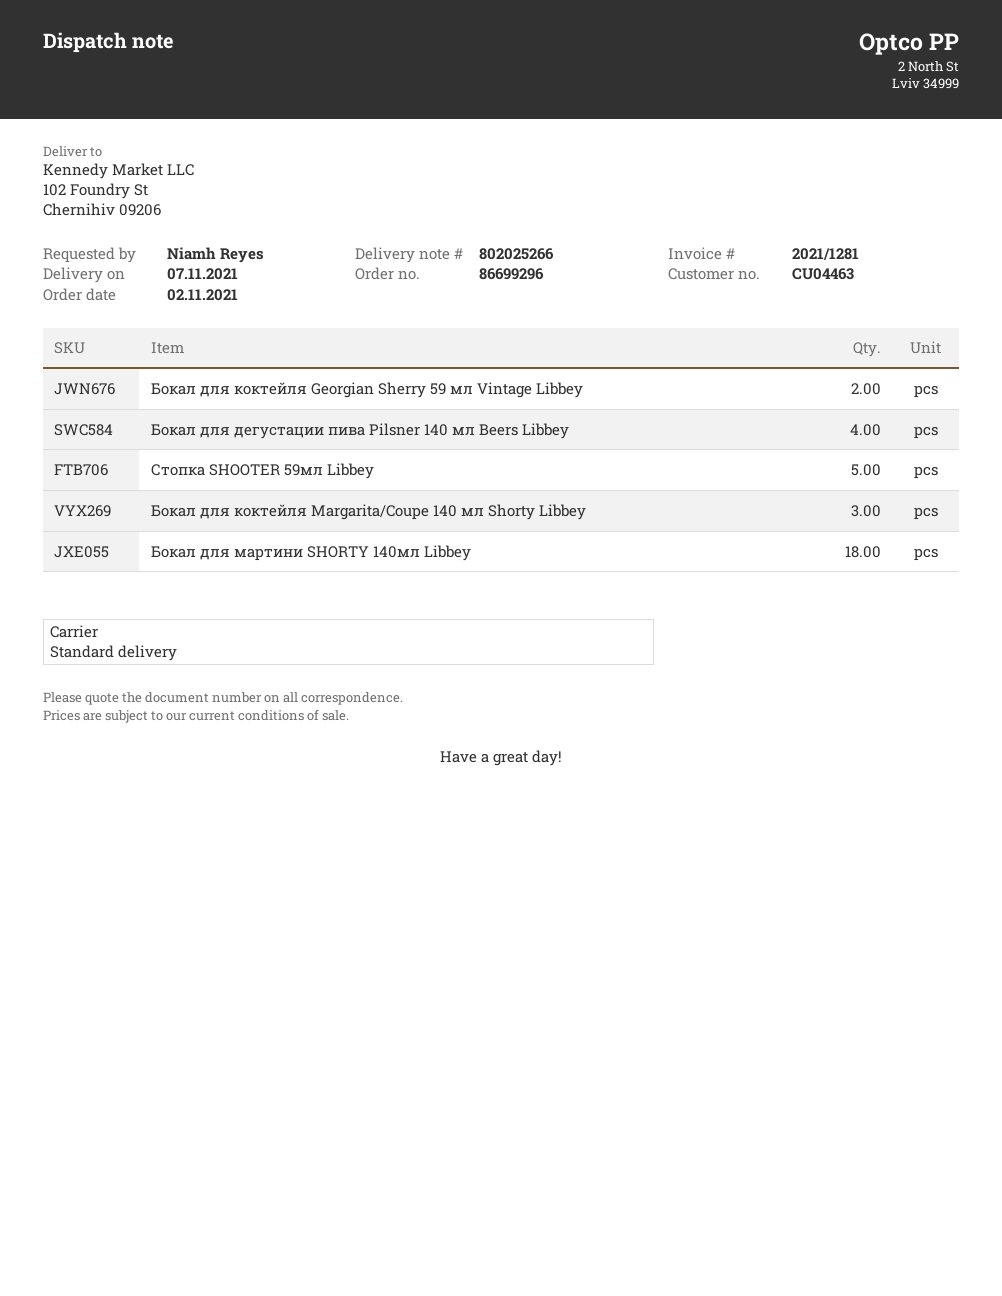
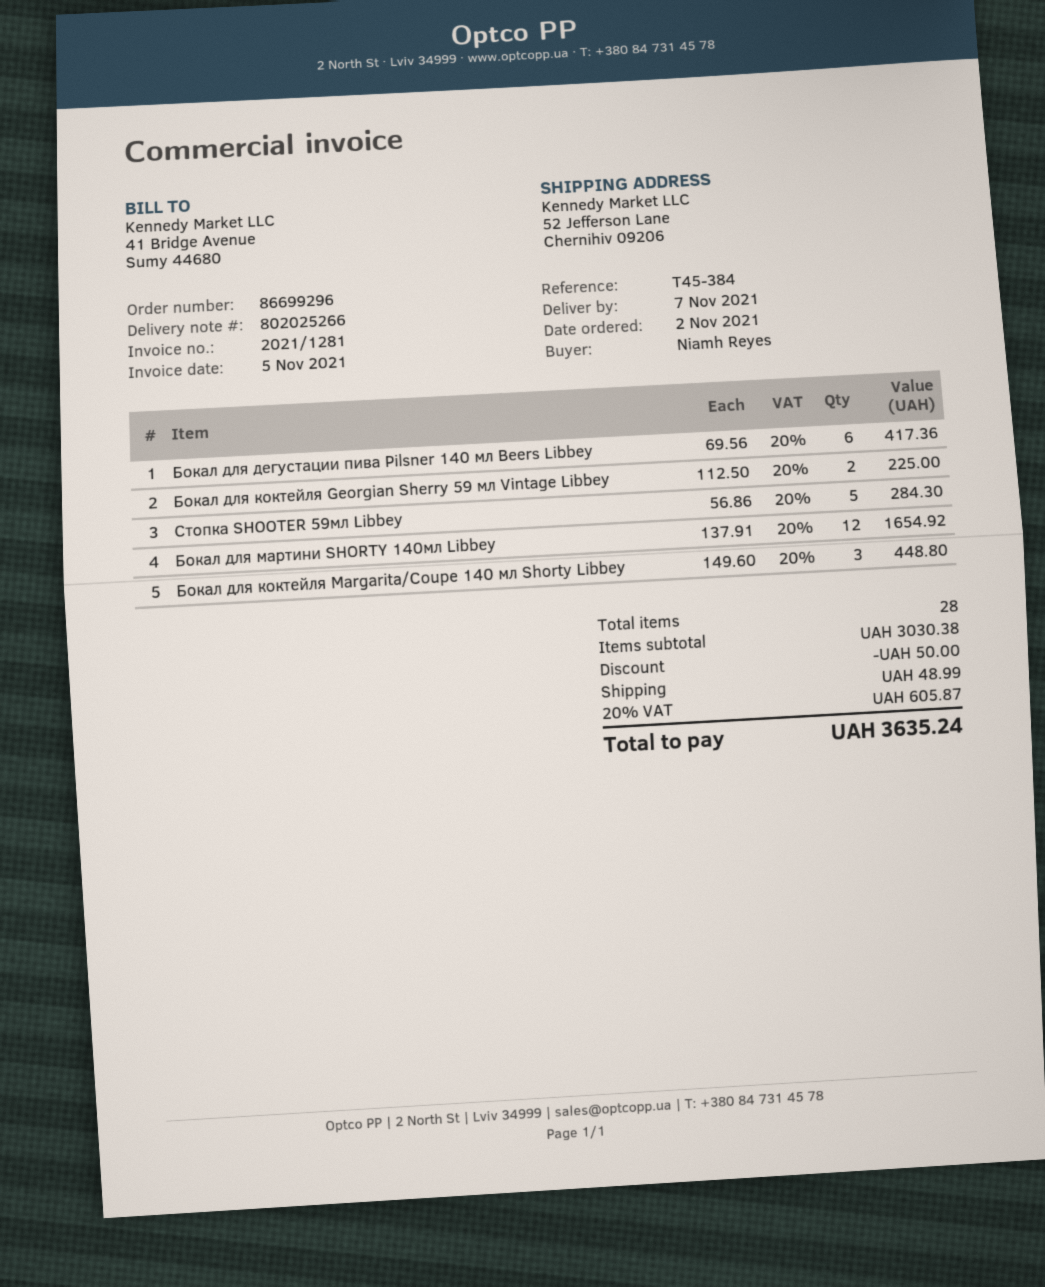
ship to: 102 Foundry St, Chernihiv 09206 -> 52 Jefferson Lane, Chernihiv 09206
Бокал для дегустации пива Pilsner 140 мл Beers Libbey: 4 -> 6
Бокал для мартини SHORTY 140мл Libbey: 18 -> 12

